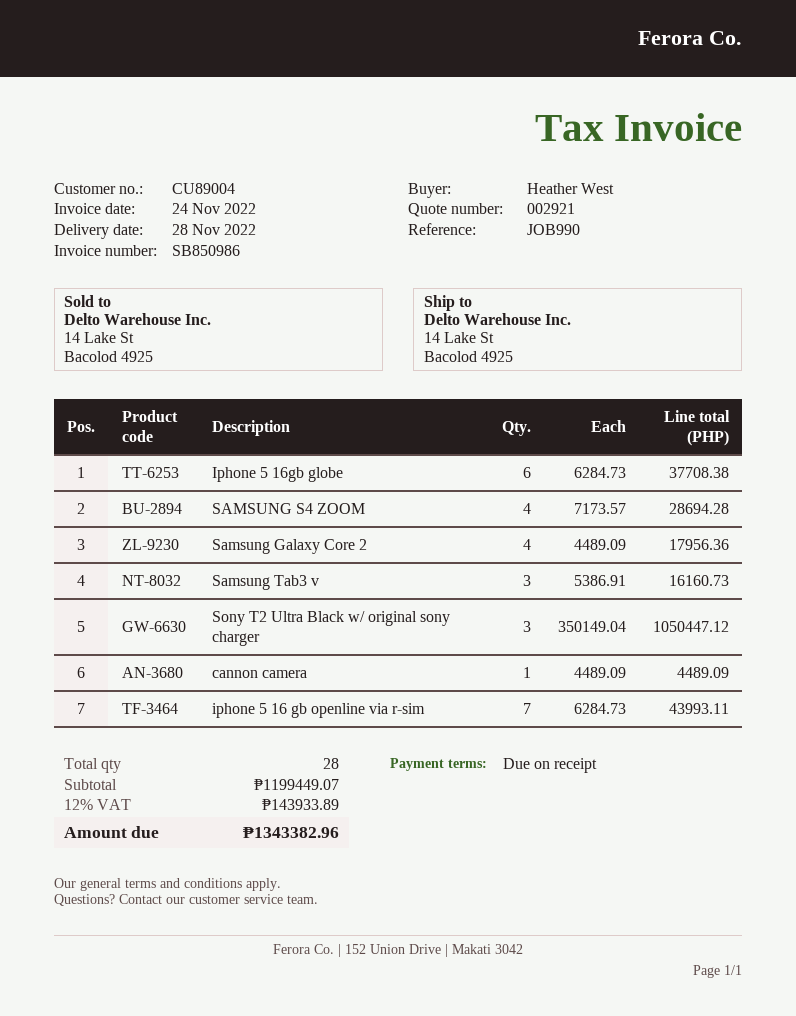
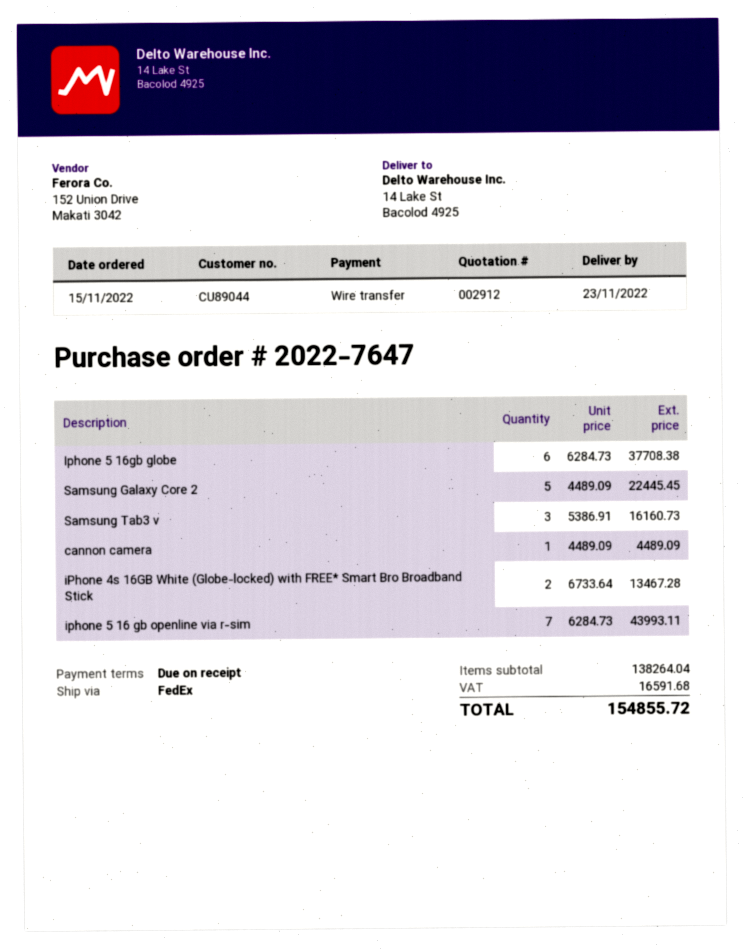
quote number: 002921 -> 002912
delivery date: 2022-11-28 -> 2022-11-23
customer number: CU89004 -> CU89044
SAMSUNG S4 ZOOM: 4 x 7173.57 = 28694.28 -> none
Samsung Galaxy Core 2: 4 x 4489.09 = 17956.36 -> 5 x 4489.09 = 22445.45
Sony T2 Ultra Black w/ original sony charger: 3 x 350149.04 = 1050447.12 -> none
iPhone 4s 16GB White (Globe-locked) with FREE* Smart Bro Broadband Stick: none -> 2 x 6733.64 = 13467.28
subtotal: 1199449.07 -> 138264.04
tax: 143933.89 -> 16591.68
total: 1343382.96 -> 154855.72

